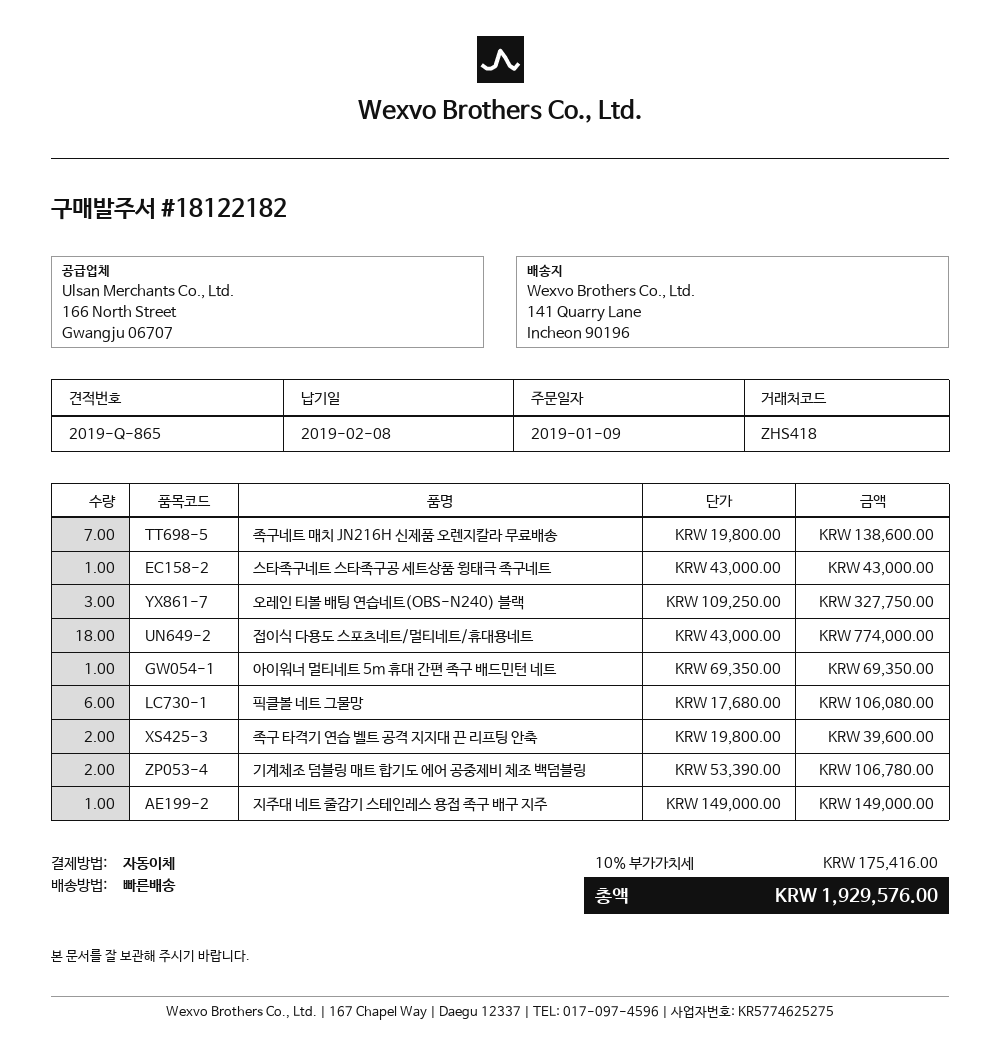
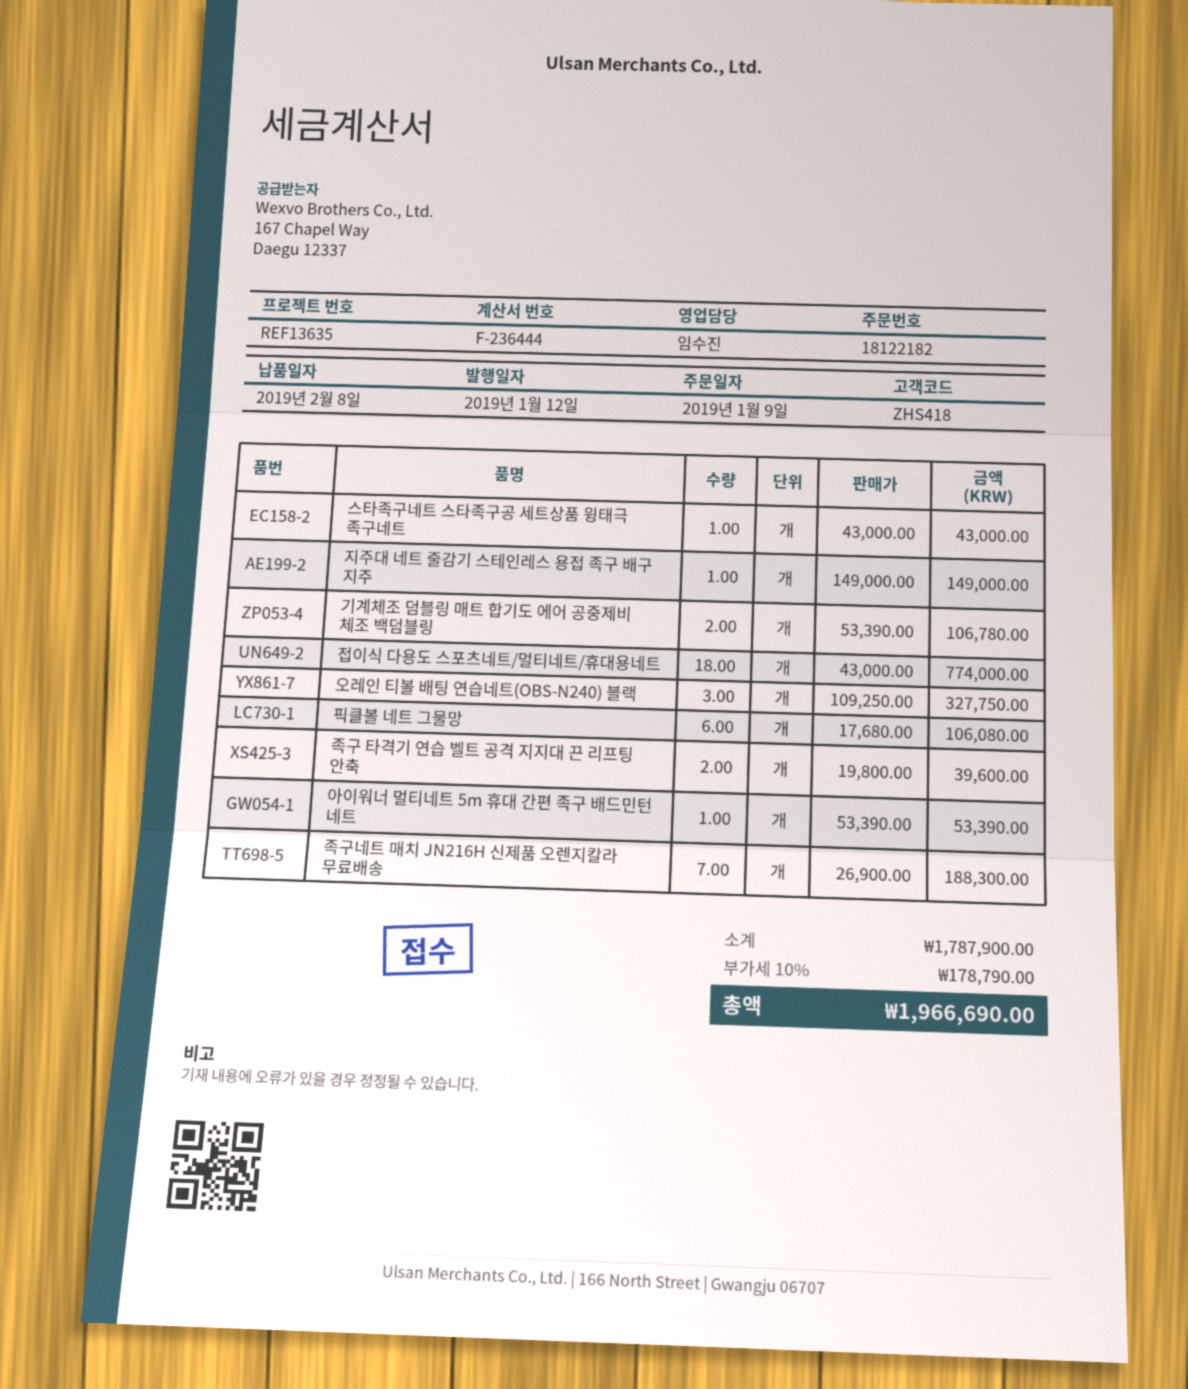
족구네트 매치 JN216H 신제품 오렌지칼라 무료배송: 7 x 19800.00 = 138600.00 -> 7 x 26900.00 = 188300.00
아이워너 멀티네트 5m 휴대 간편 족구 배드민턴 네트: 1 x 69350.00 = 69350.00 -> 1 x 53390.00 = 53390.00
tax: 10% = 175416.00 -> 10% = 178790.00
total: 1929576.00 -> 1966690.00

